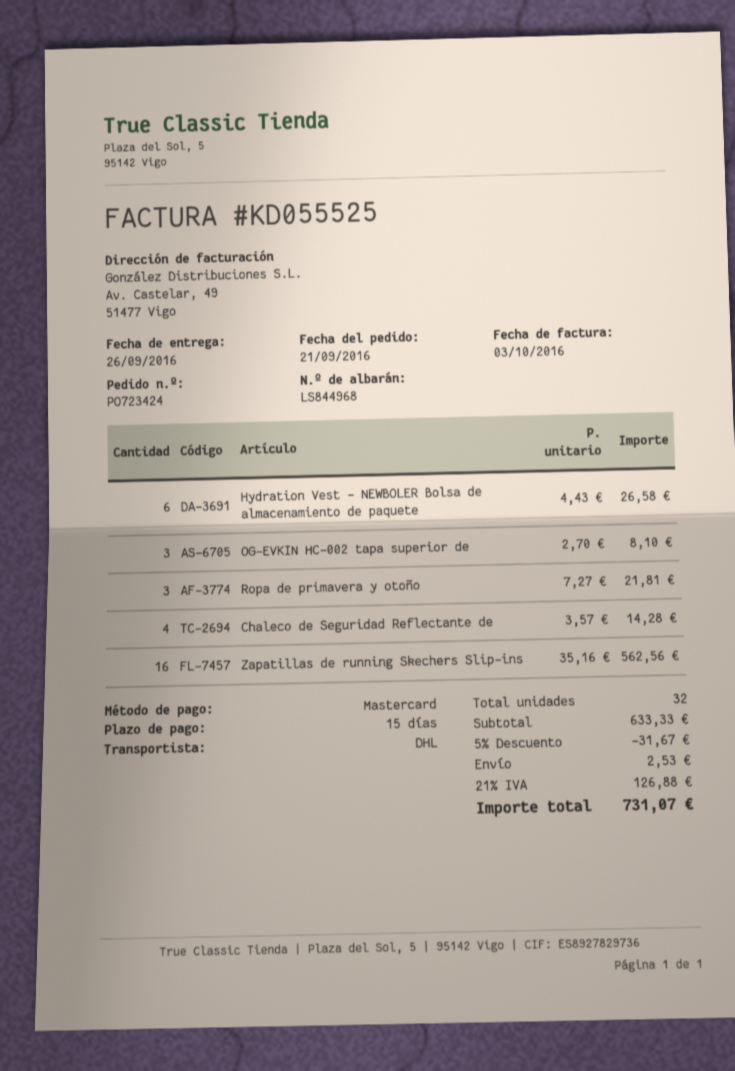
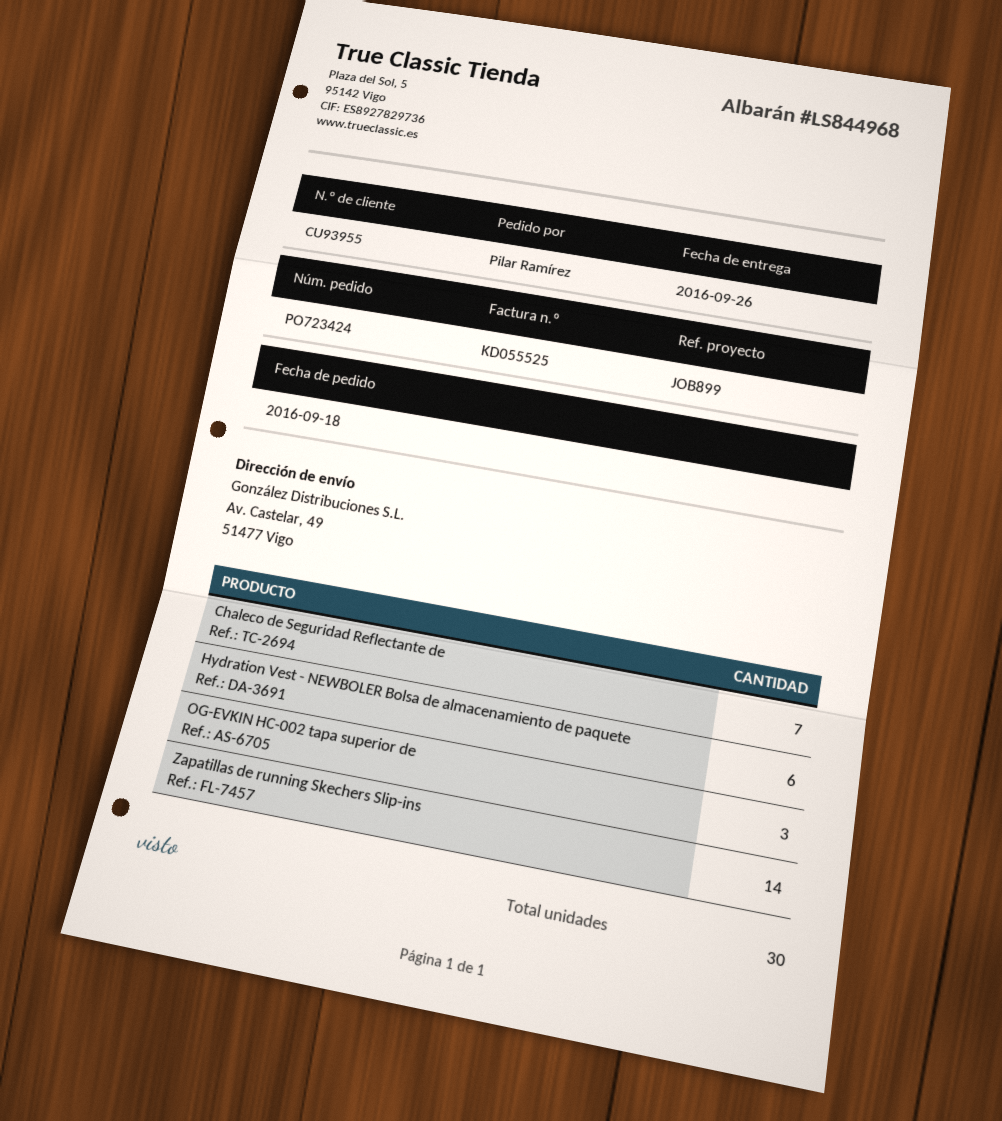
order date: 2016-09-21 -> 2016-09-18
Ropa de primavera y otoño: 3 -> none
Chaleco de Seguridad Reflectante de: 4 -> 7
Zapatillas de running Skechers Slip-ins: 16 -> 14
total quantity: 32 -> 30

